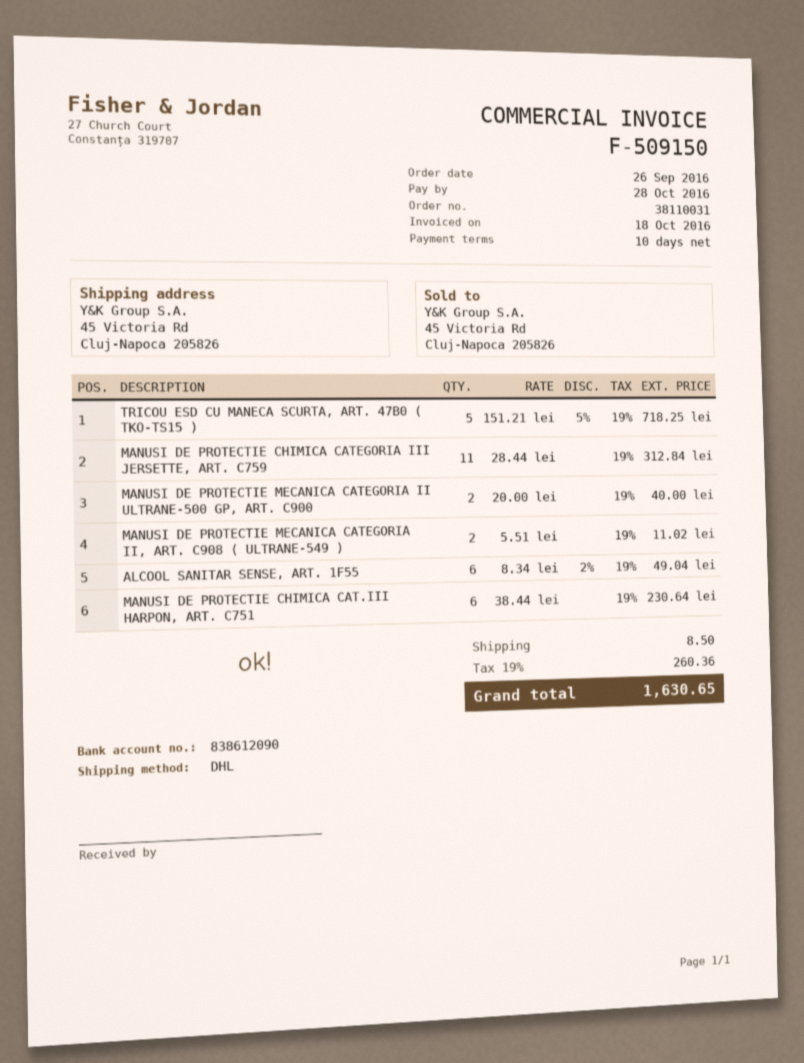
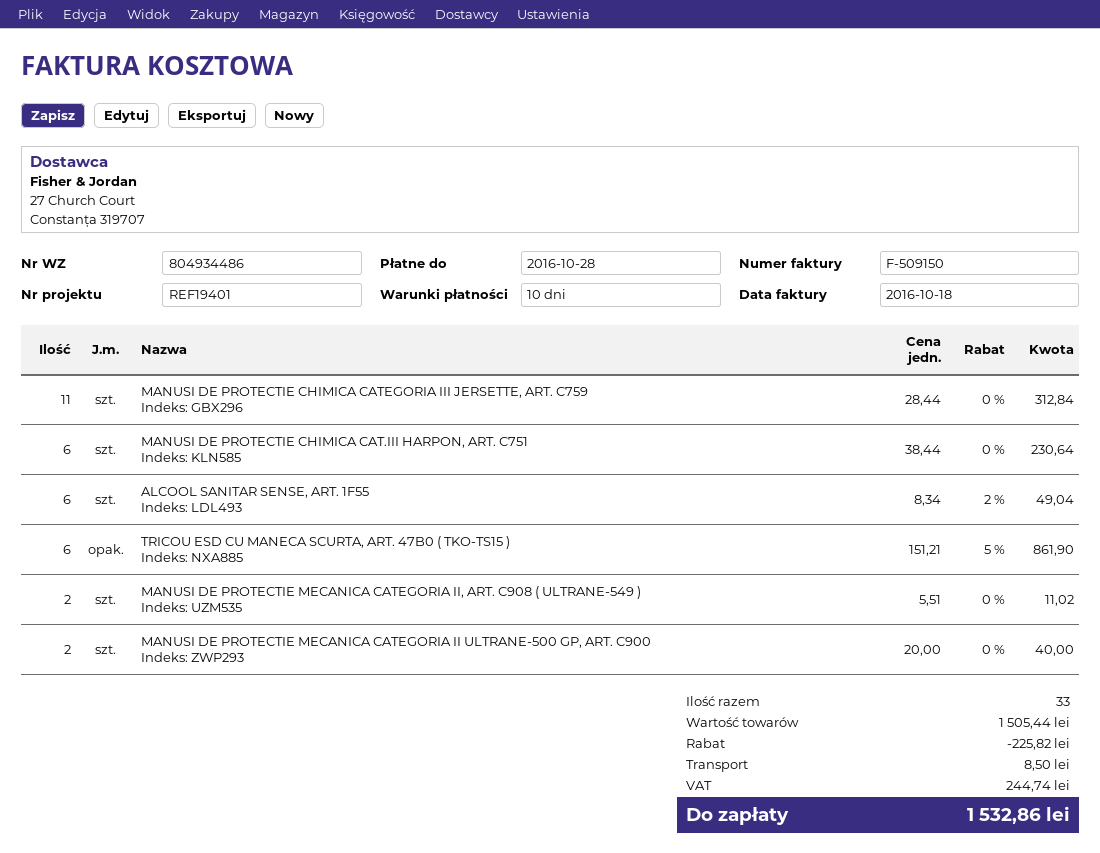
TRICOU ESD CU MANECA SCURTA, ART. 47B0 ( TKO-TS15 ): 5 x 151.21 - 5% = 718.25 -> 6 x 151.21 - 5% = 861.90
discount: none -> 225.82
tax: 260.36 -> 244.74
total: 1630.65 -> 1532.86

